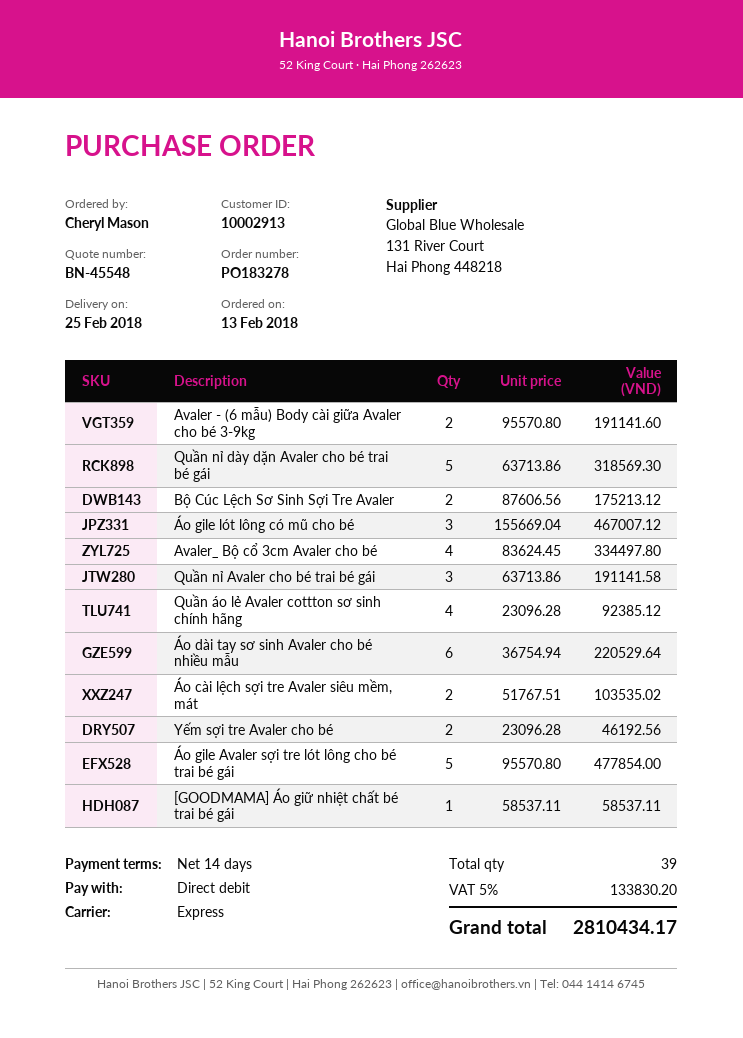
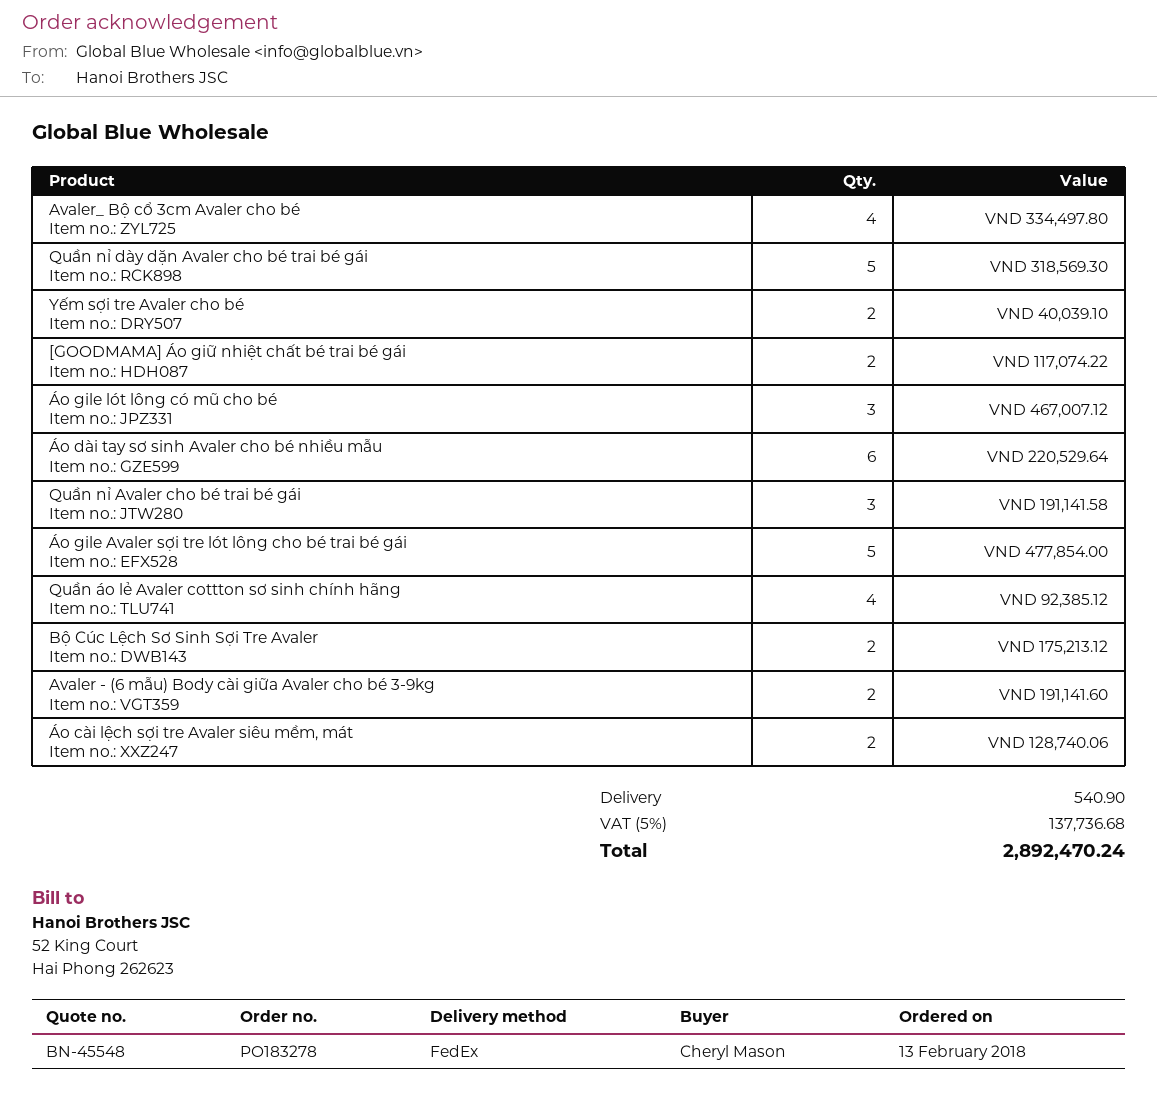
shipping method: express -> FedEx
Áo cài lệch sợi tre Avaler siêu mềm, mát: 2 for 103535.02 -> 2 for 128740.06
Yếm sợi tre Avaler cho bé: 2 for 46192.56 -> 2 for 40039.10
[GOODMAMA] Áo giữ nhiệt chất bé trai bé gái: 1 for 58537.11 -> 2 for 117074.22
shipping: none -> 540.90
tax: 5% = 133830.20 -> 5% = 137736.68
total: 2810434.17 -> 2892470.24

